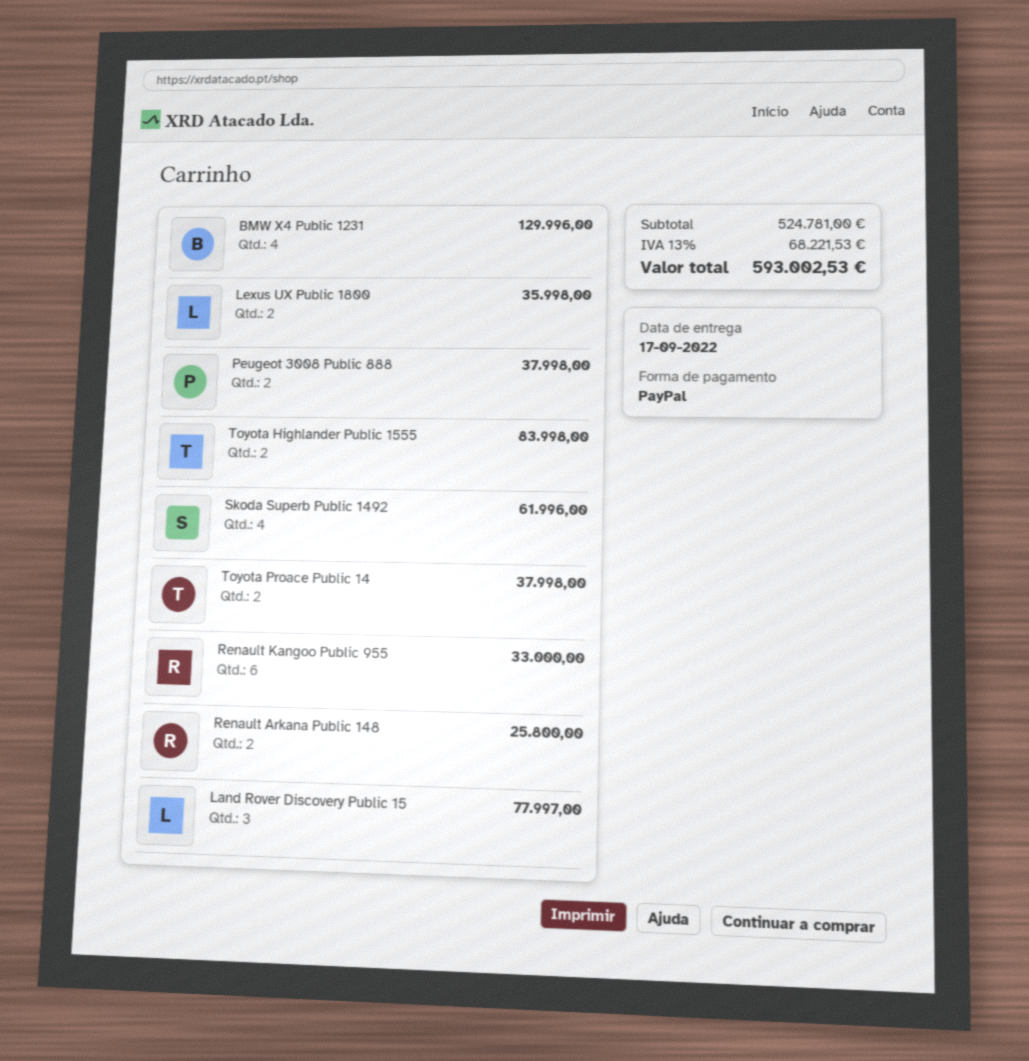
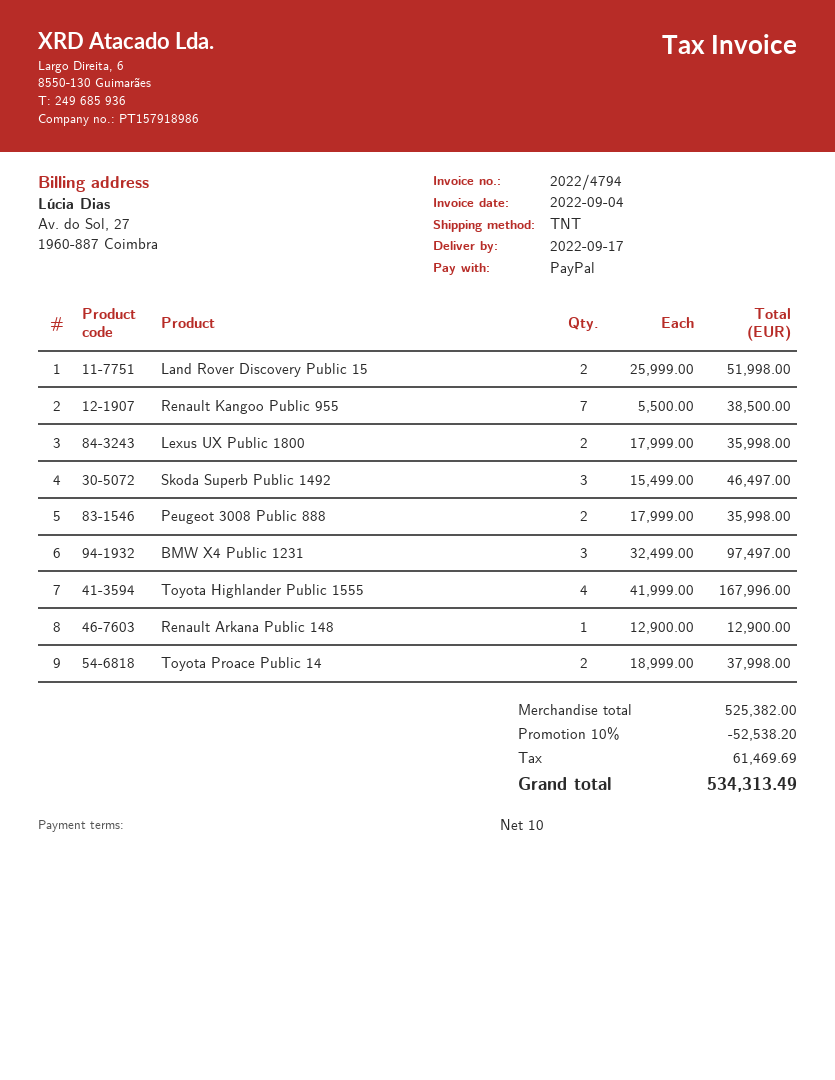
BMW X4 Public 1231: 4 for 129996.00 -> 3 for 97497.00
Peugeot 3008 Public 888: 2 for 37998.00 -> 2 for 35998.00
Toyota Highlander Public 1555: 2 for 83998.00 -> 4 for 167996.00
Skoda Superb Public 1492: 4 for 61996.00 -> 3 for 46497.00
Renault Kangoo Public 955: 6 for 33000.00 -> 7 for 38500.00
Renault Arkana Public 148: 2 for 25800.00 -> 1 for 12900.00
Land Rover Discovery Public 15: 3 for 77997.00 -> 2 for 51998.00
subtotal: 524781.00 -> 525382.00
discount: none -> 10% = 52538.20
tax: 68221.53 -> 61469.69
total: 593002.53 -> 534313.49

